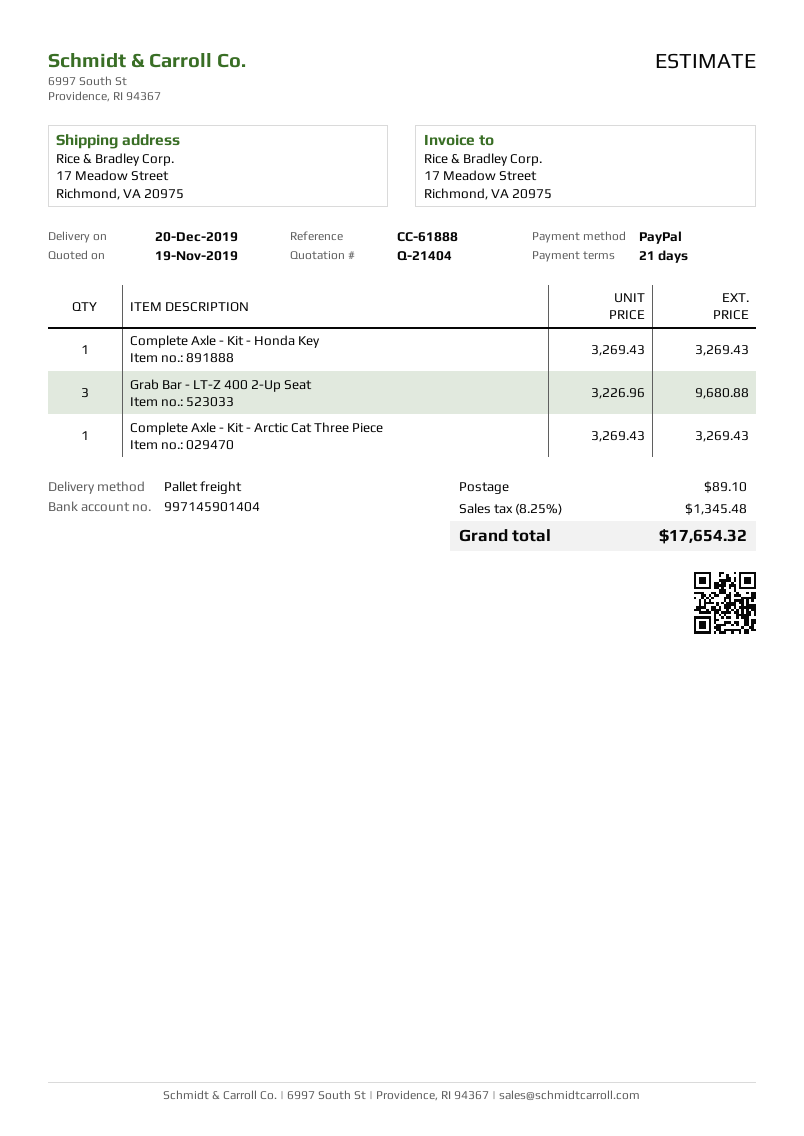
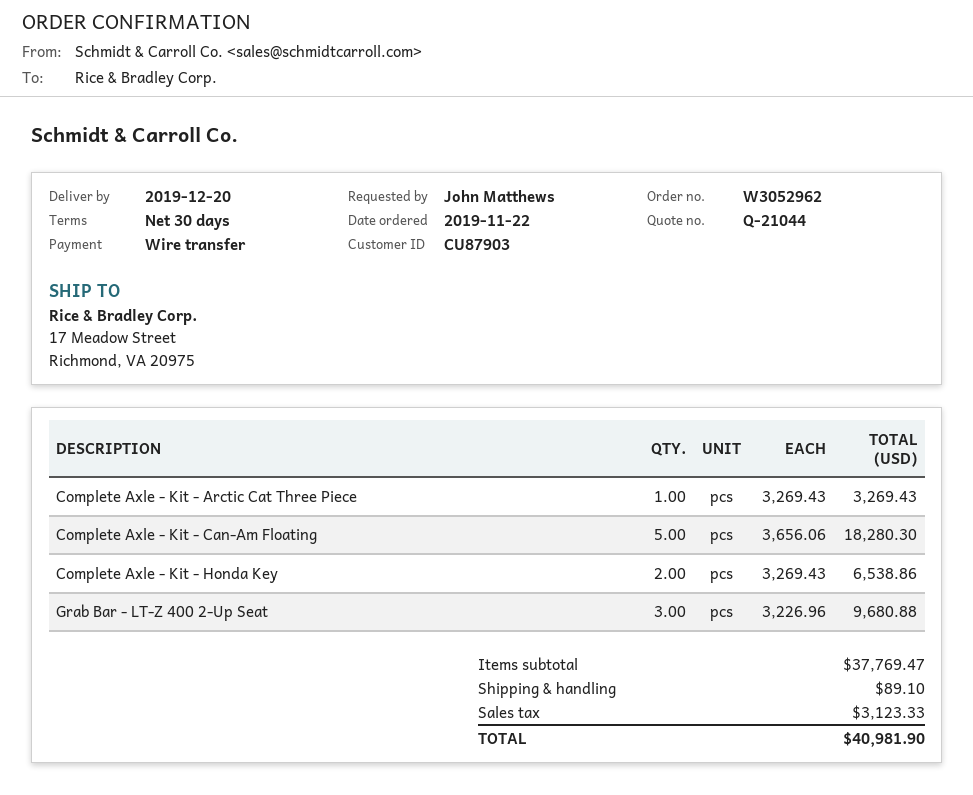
quote number: Q-21404 -> Q-21044
payment terms: 21 days -> 30 days
payment method: PayPal -> bank transfer
Complete Axle - Kit - Honda Key: 1 x 3269.43 = 3269.43 -> 2 x 3269.43 = 6538.86
Complete Axle - Kit - Can-Am Floating: none -> 5 x 3656.06 = 18280.30
tax: 1345.48 -> 3123.33
total: 17654.32 -> 40981.90

